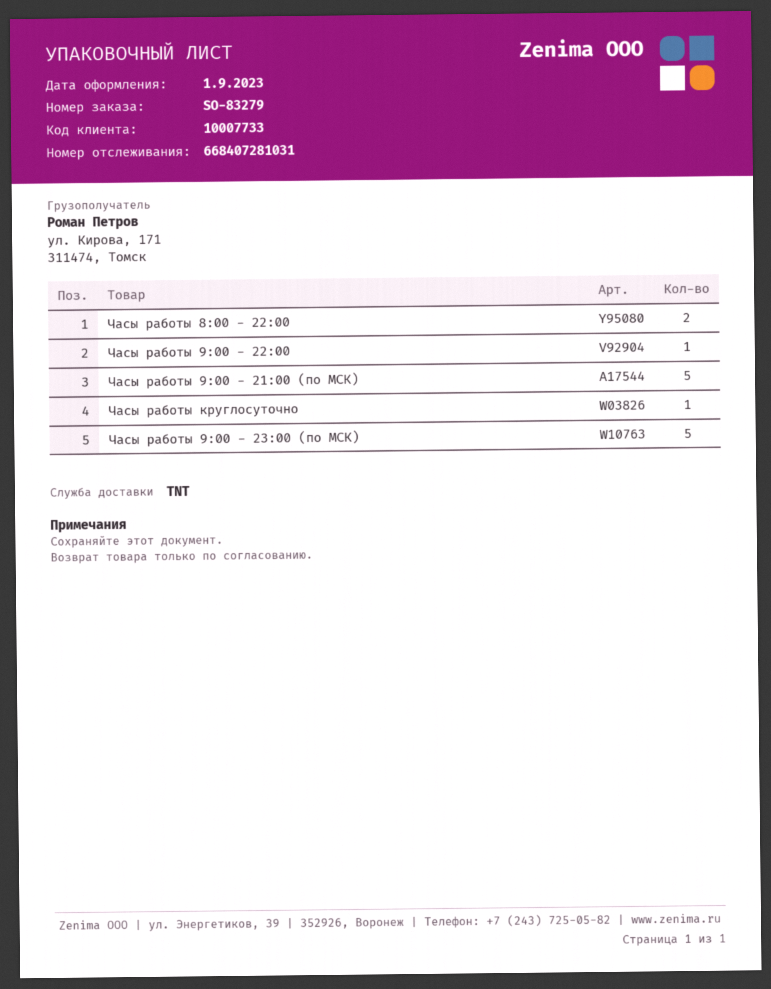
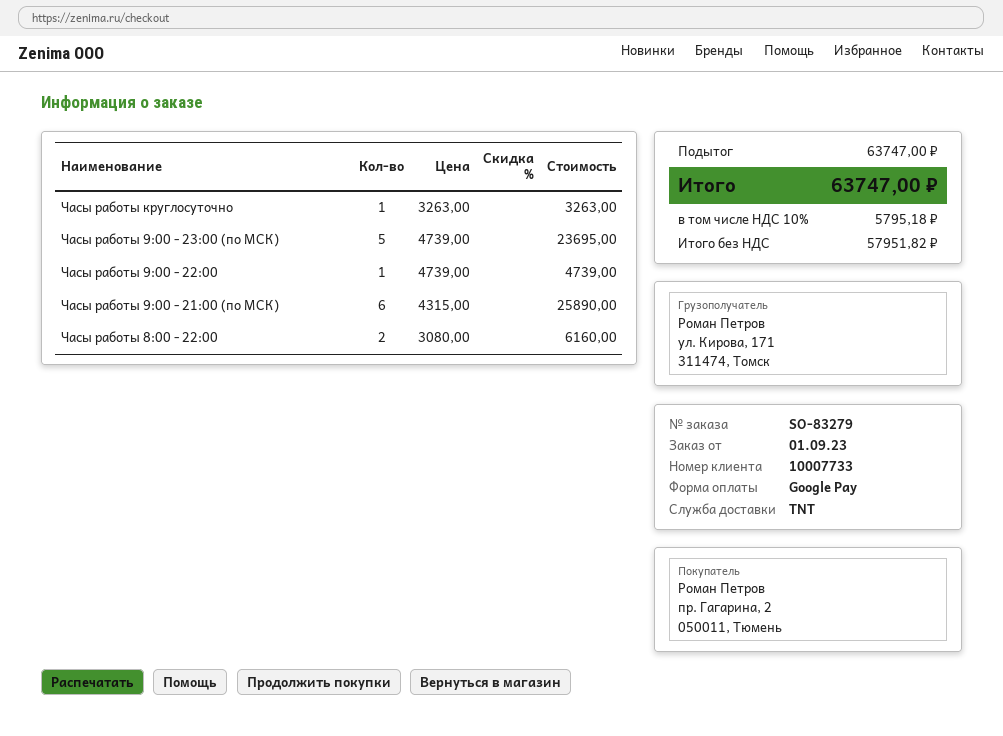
Часы работы 9:00 - 21:00 (по МСК): 5 -> 6

